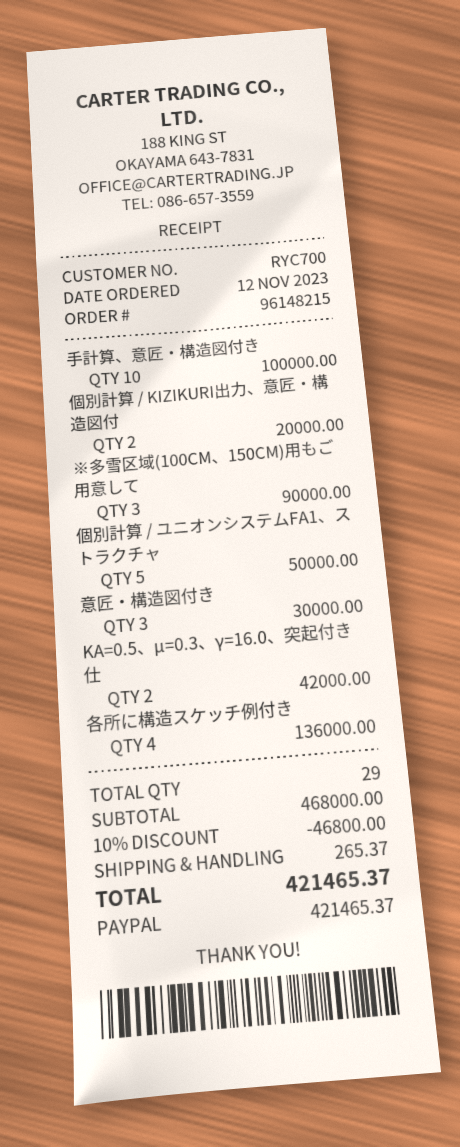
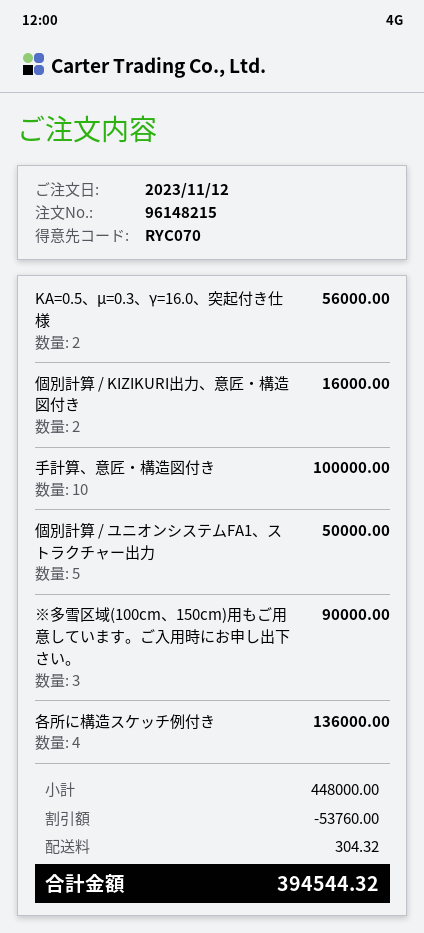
customer number: RYC700 -> RYC070
個別計算 / KIZIKURI出力、意匠・構造図付: 2 for 20000.00 -> 2 for 16000.00
意匠・構造図付き: 3 for 30000.00 -> none
KA=0.5、μ=0.3、γ=16.0、突起付き仕: 2 for 42000.00 -> 2 for 56000.00
subtotal: 468000.00 -> 448000.00
discount: 46800.00 -> 53760.00
shipping: 265.37 -> 304.32
total: 421465.37 -> 394544.32

